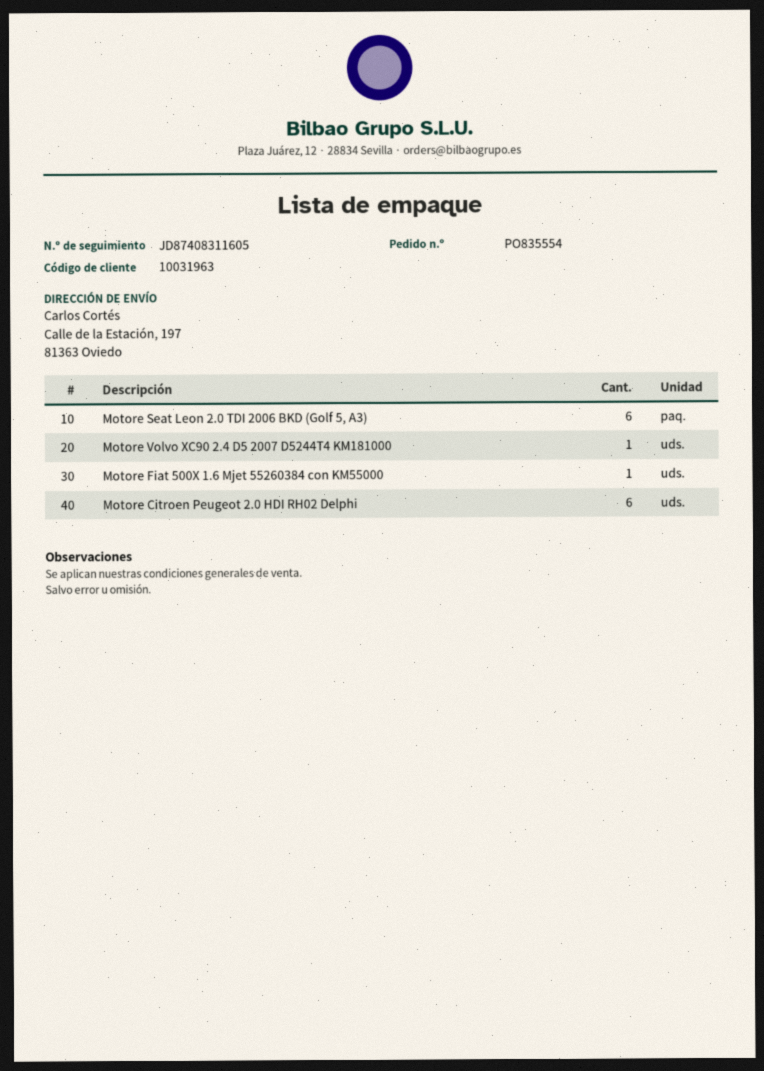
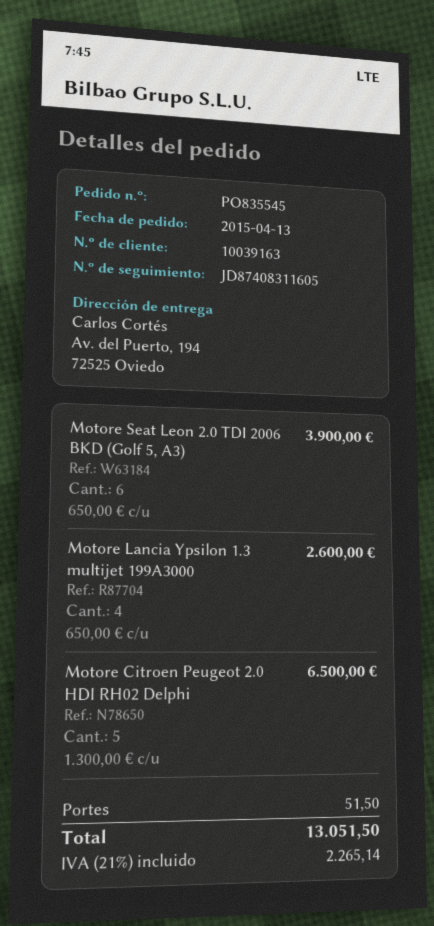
order number: PO835554 -> PO835545
customer number: 10031963 -> 10039163
ship to: Calle de la Estación, 197, 81363 Oviedo -> Av. del Puerto, 194, 72525 Oviedo
Motore Volvo XC90 2.4 D5 2007 D5244T4 KM181000: 1 -> none
Motore Fiat 500X 1.6 Mjet 55260384 con KM55000: 1 -> none
Motore Citroen Peugeot 2.0 HDI RH02 Delphi: 6 -> 5
Motore Lancia Ypsilon 1.3 multijet 199A3000: none -> 4

